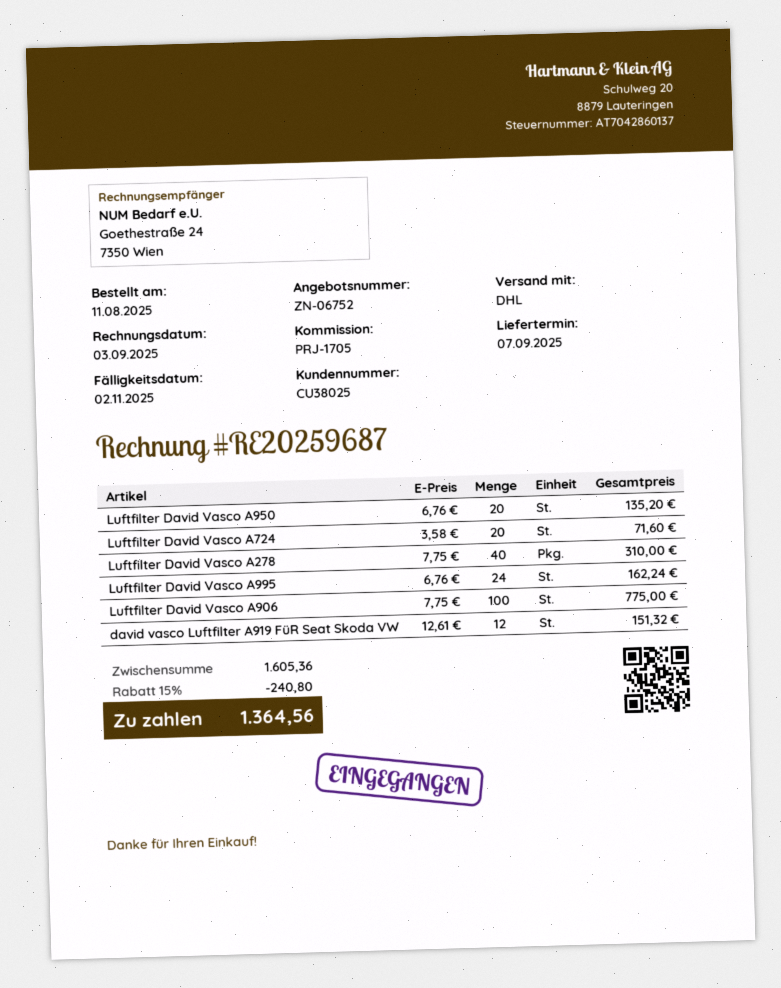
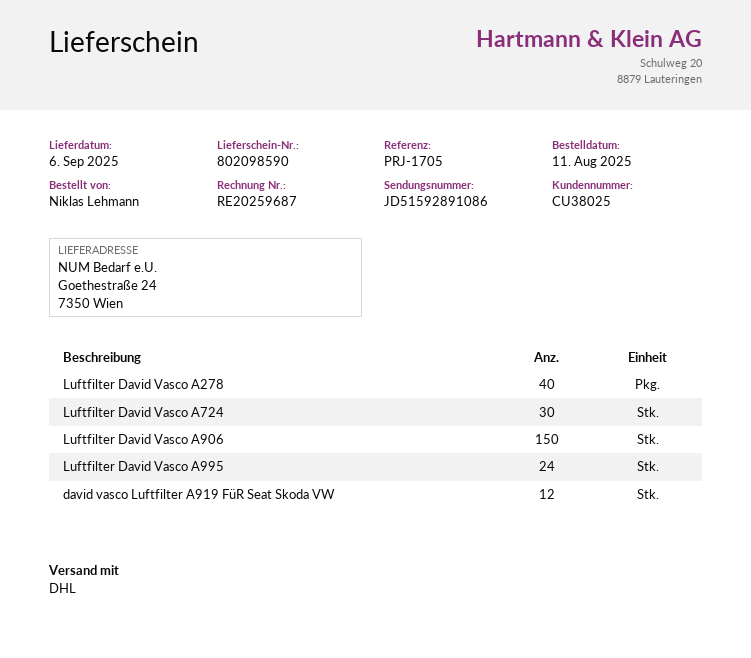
delivery date: 2025-09-07 -> 2025-09-06
Luftfilter David Vasco A950: 20 -> none
Luftfilter David Vasco A724: 20 -> 30
Luftfilter David Vasco A906: 100 -> 150

